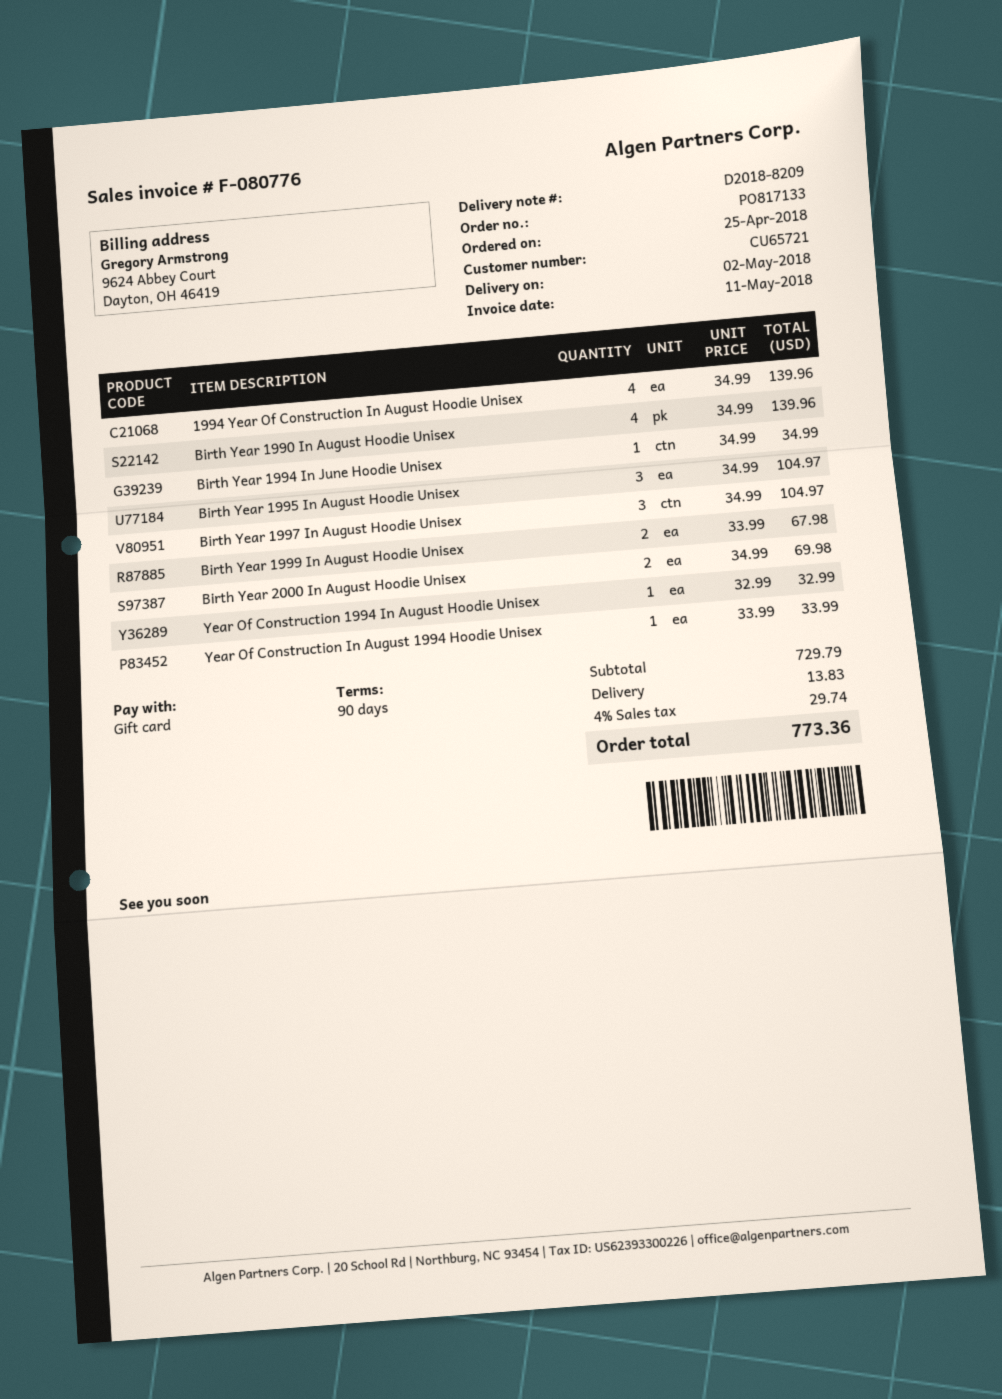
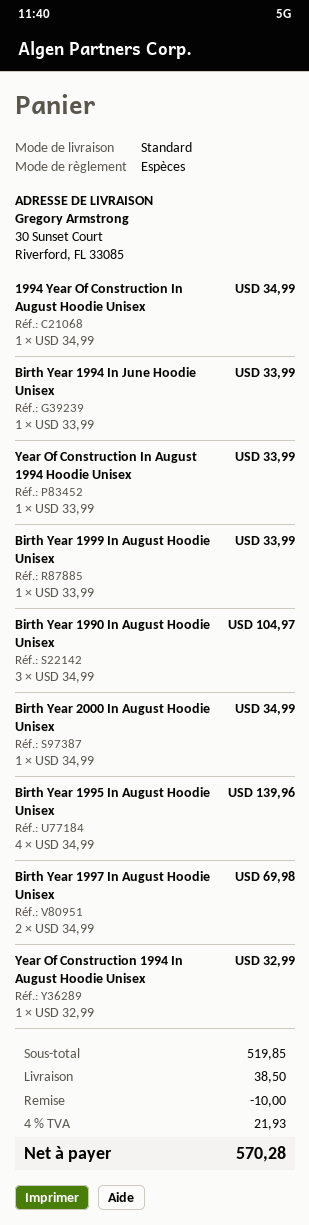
payment method: gift card -> cash
1994 Year Of Construction In August Hoodie Unisex: 4 x 34.99 = 139.96 -> 1 x 34.99 = 34.99
Birth Year 1990 In August Hoodie Unisex: 4 x 34.99 = 139.96 -> 3 x 34.99 = 104.97
Birth Year 1994 In June Hoodie Unisex: 1 x 34.99 = 34.99 -> 1 x 33.99 = 33.99
Birth Year 1995 In August Hoodie Unisex: 3 x 34.99 = 104.97 -> 4 x 34.99 = 139.96
Birth Year 1997 In August Hoodie Unisex: 3 x 34.99 = 104.97 -> 2 x 34.99 = 69.98
Birth Year 1999 In August Hoodie Unisex: 2 x 33.99 = 67.98 -> 1 x 33.99 = 33.99
Birth Year 2000 In August Hoodie Unisex: 2 x 34.99 = 69.98 -> 1 x 34.99 = 34.99
subtotal: 729.79 -> 519.85
discount: none -> 10.00
shipping: 13.83 -> 38.50
tax: 4% = 29.74 -> 4% = 21.93
total: 773.36 -> 570.28

